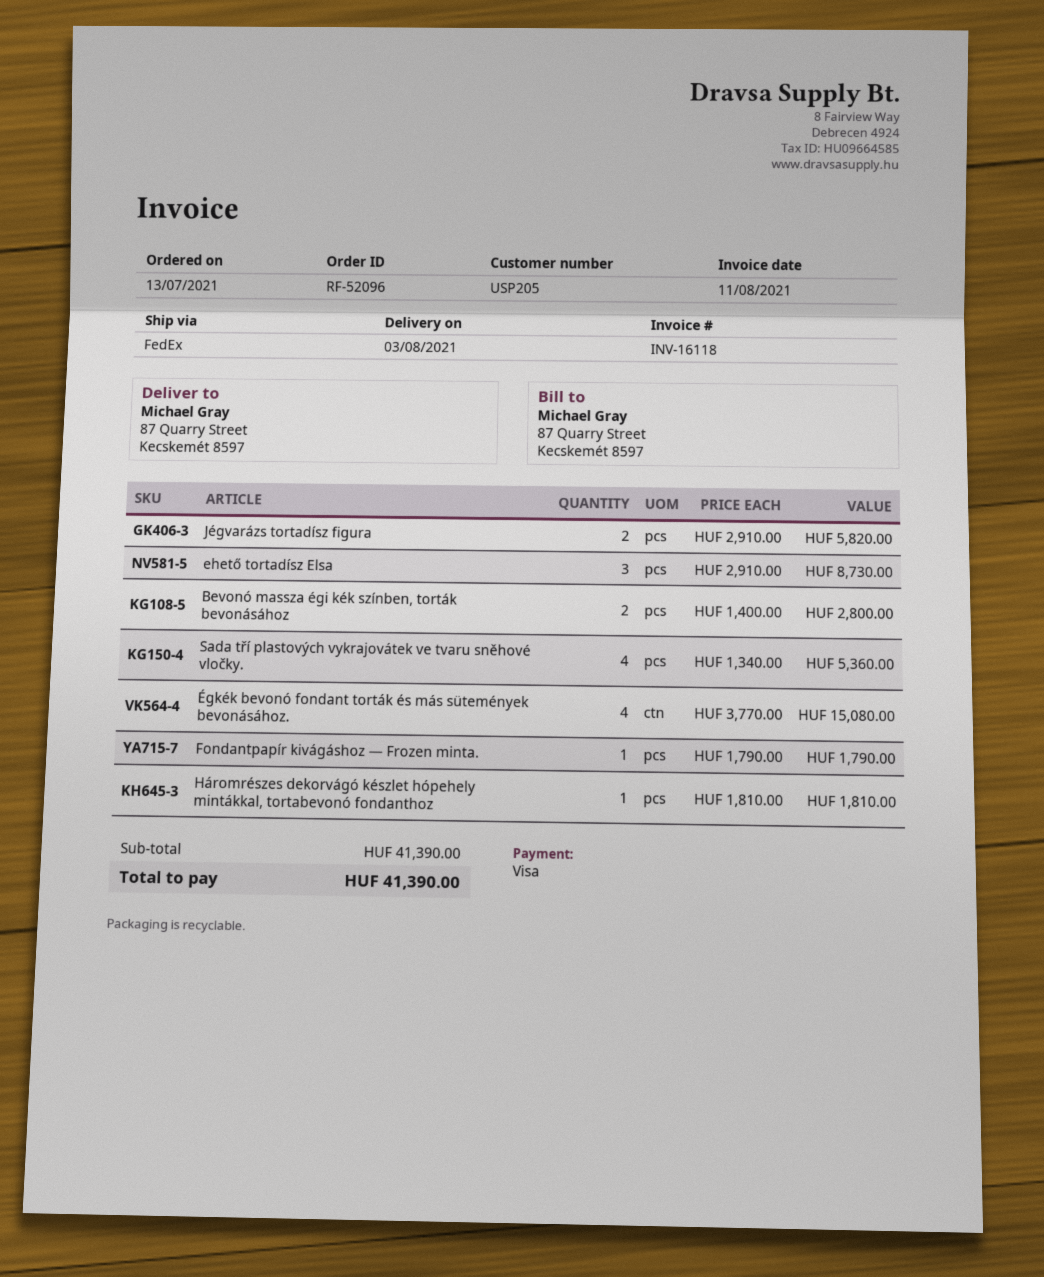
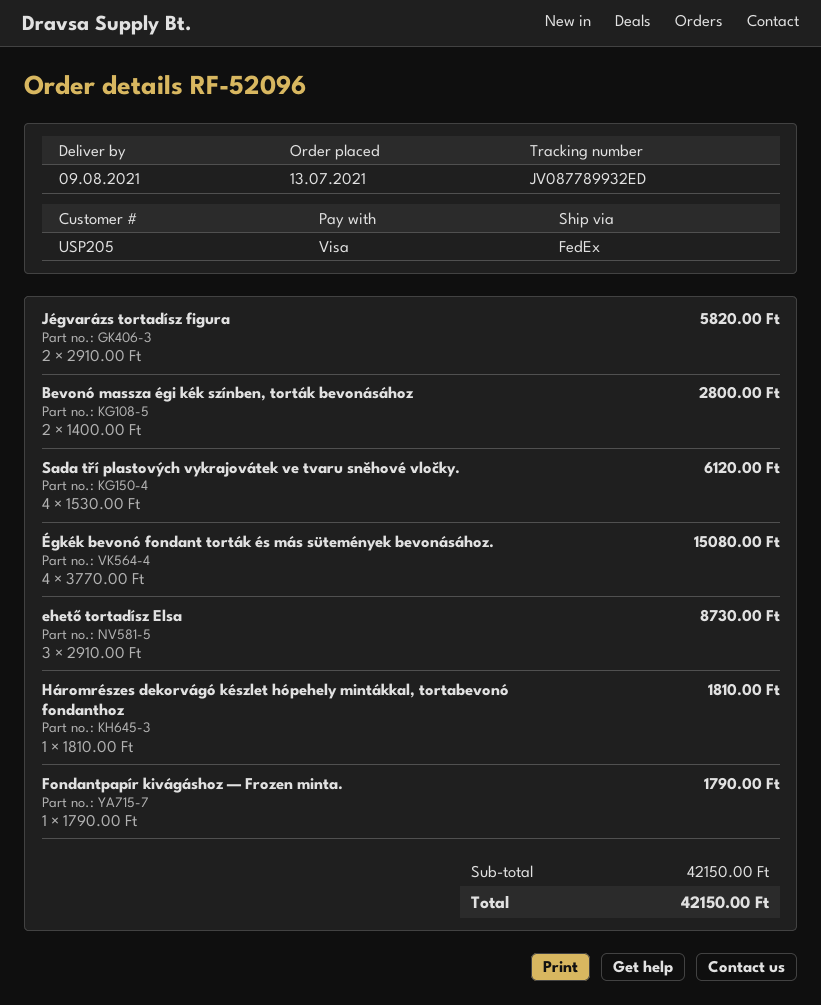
delivery date: 2021-08-03 -> 2021-08-09
Sada tří plastových vykrajovátek ve tvaru sněhové vločky.: 4 x 1340.00 = 5360.00 -> 4 x 1530.00 = 6120.00
subtotal: 41390.00 -> 42150.00
total: 41390.00 -> 42150.00

